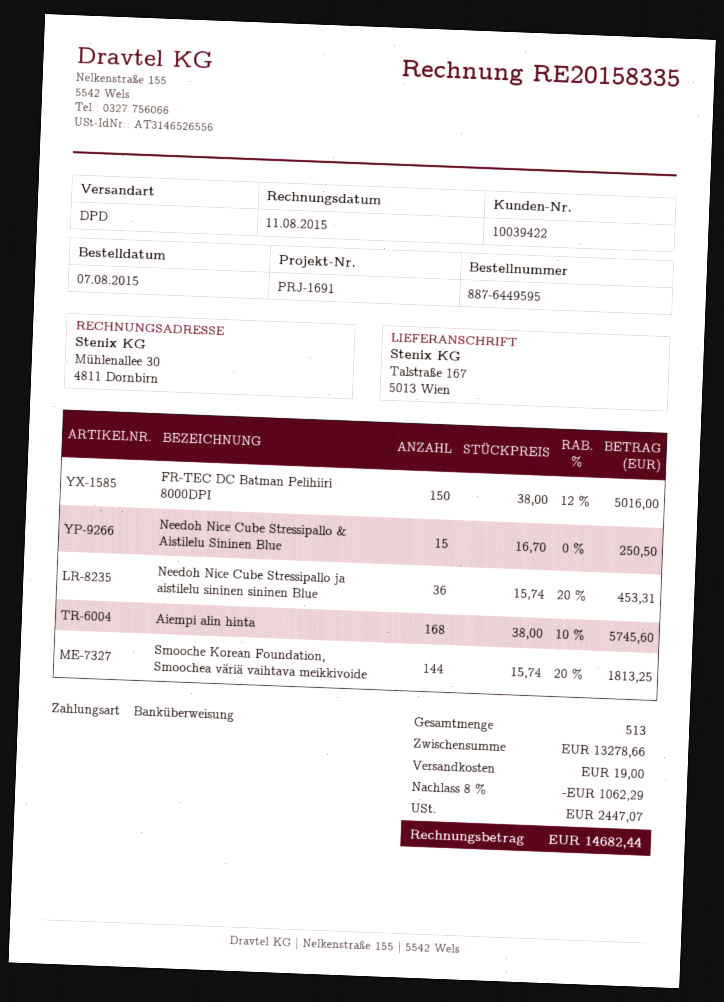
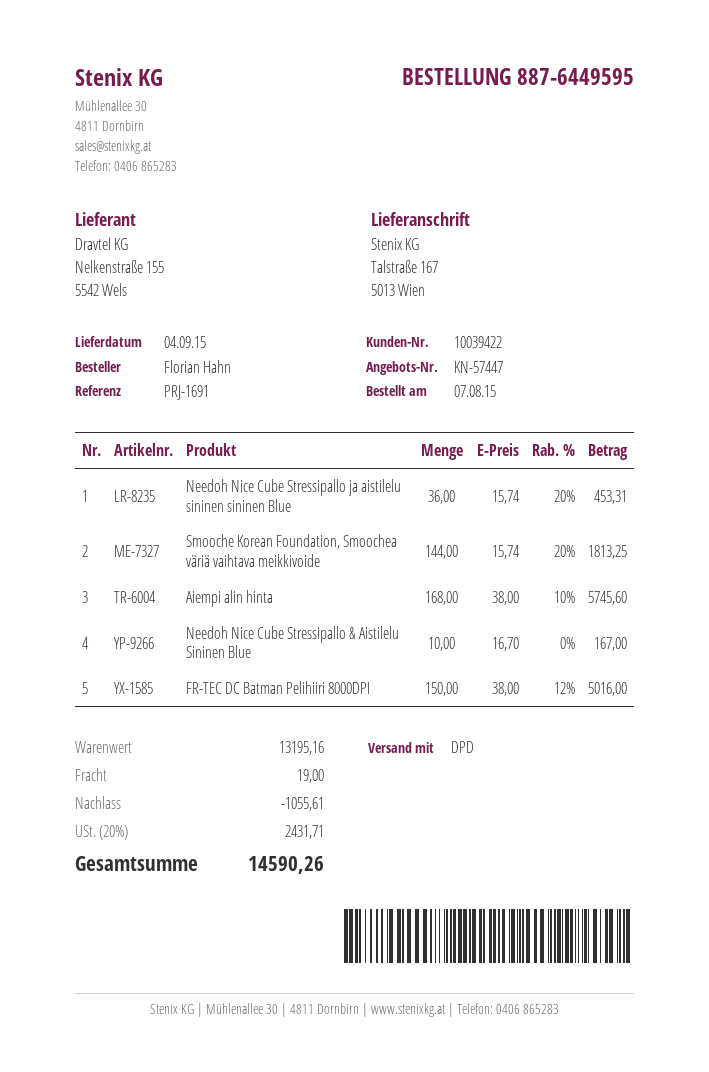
Needoh Nice Cube Stressipallo & Aistilelu Sininen Blue: 15 x 16.70 = 250.50 -> 10 x 16.70 = 167.00
subtotal: 13278.66 -> 13195.16
discount: 1062.29 -> 1055.61
tax: 2447.07 -> 2431.71
total: 14682.44 -> 14590.26

